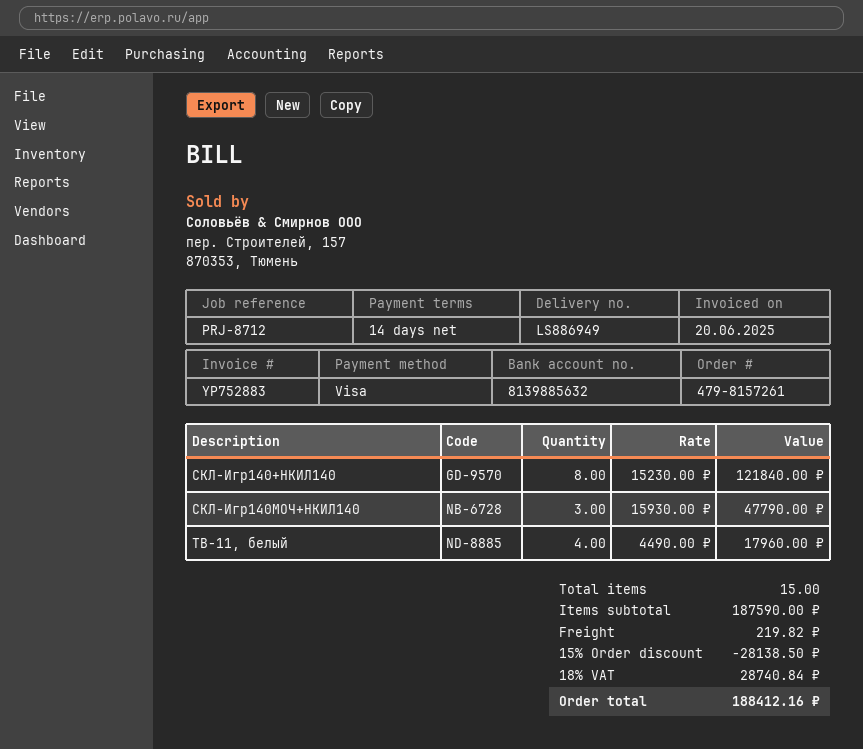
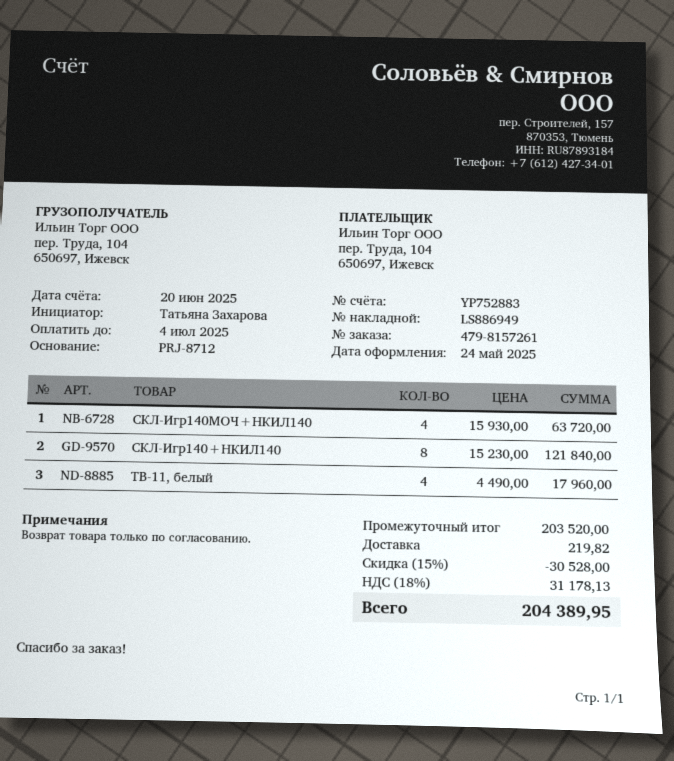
СКЛ-Игр140МОЧ+НКИЛ140: 3 x 15930.00 = 47790.00 -> 4 x 15930.00 = 63720.00
subtotal: 187590.00 -> 203520.00
discount: 15% = 28138.50 -> 15% = 30528.00
tax: 18% = 28740.84 -> 18% = 31178.13
total: 188412.16 -> 204389.95

